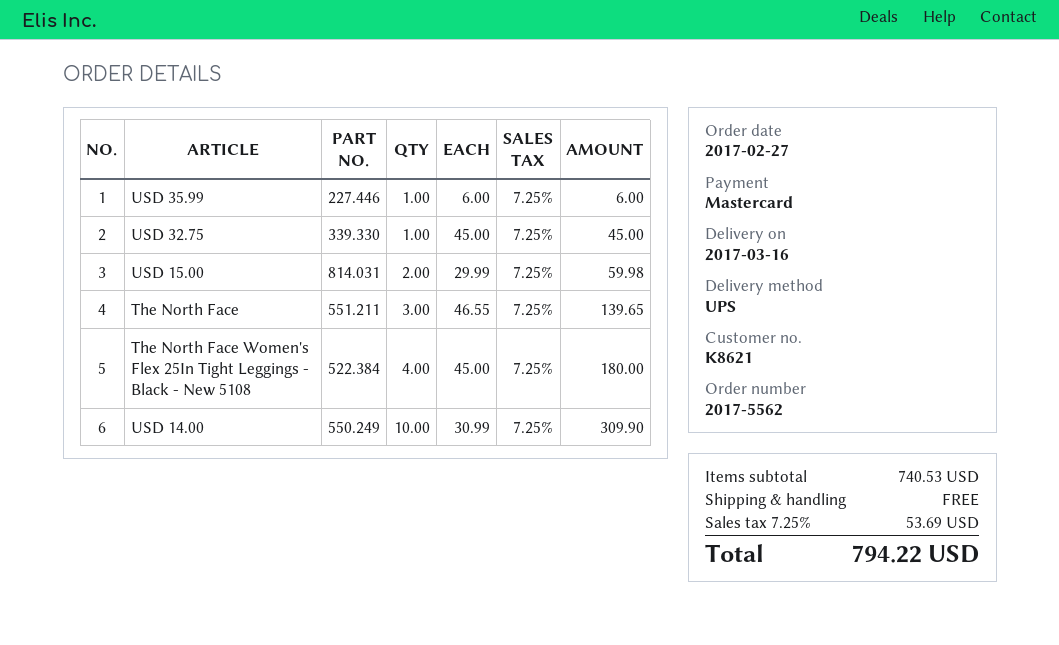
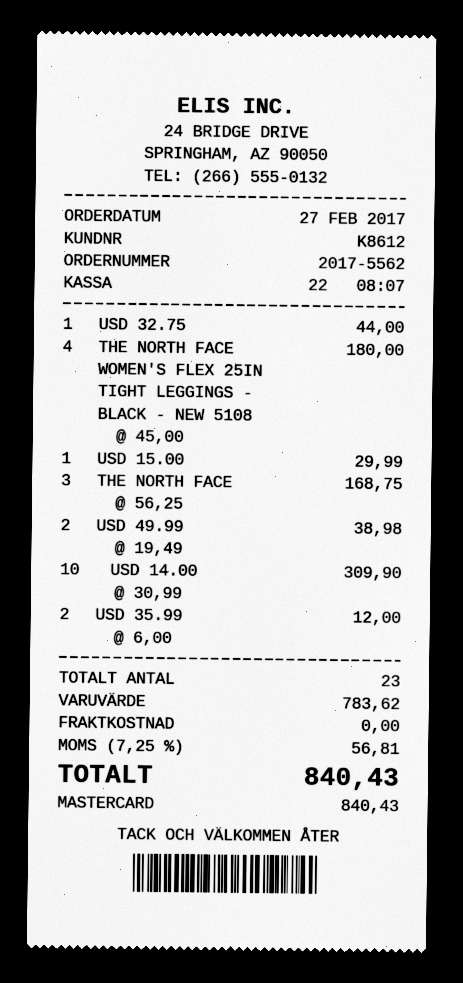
customer number: K8621 -> K8612
USD 35.99: 1 x 6.00 = 6.00 -> 2 x 6.00 = 12.00
USD 32.75: 1 x 45.00 = 45.00 -> 1 x 44.00 = 44.00
USD 15.00: 2 x 29.99 = 59.98 -> 1 x 29.99 = 29.99
The North Face: 3 x 46.55 = 139.65 -> 3 x 56.25 = 168.75
USD 49.99: none -> 2 x 19.49 = 38.98
subtotal: 740.53 -> 783.62
tax: 7.25% = 53.69 -> 7.25% = 56.81
total: 794.22 -> 840.43

